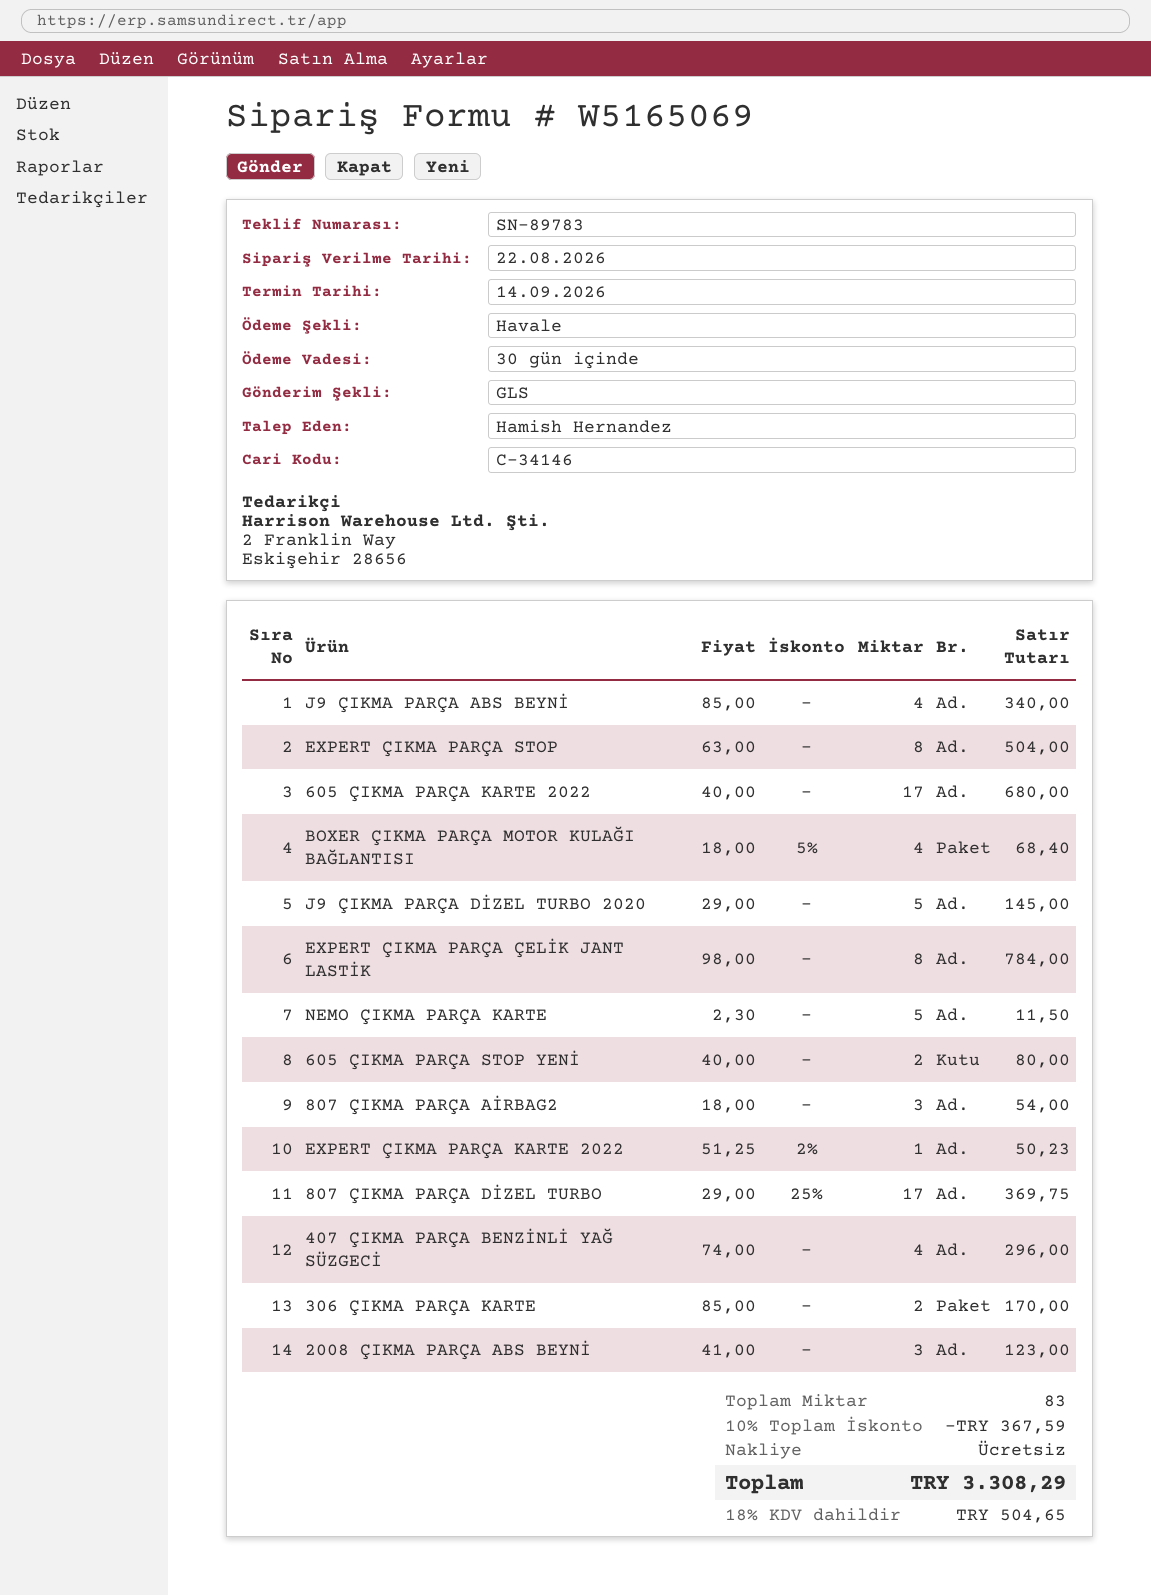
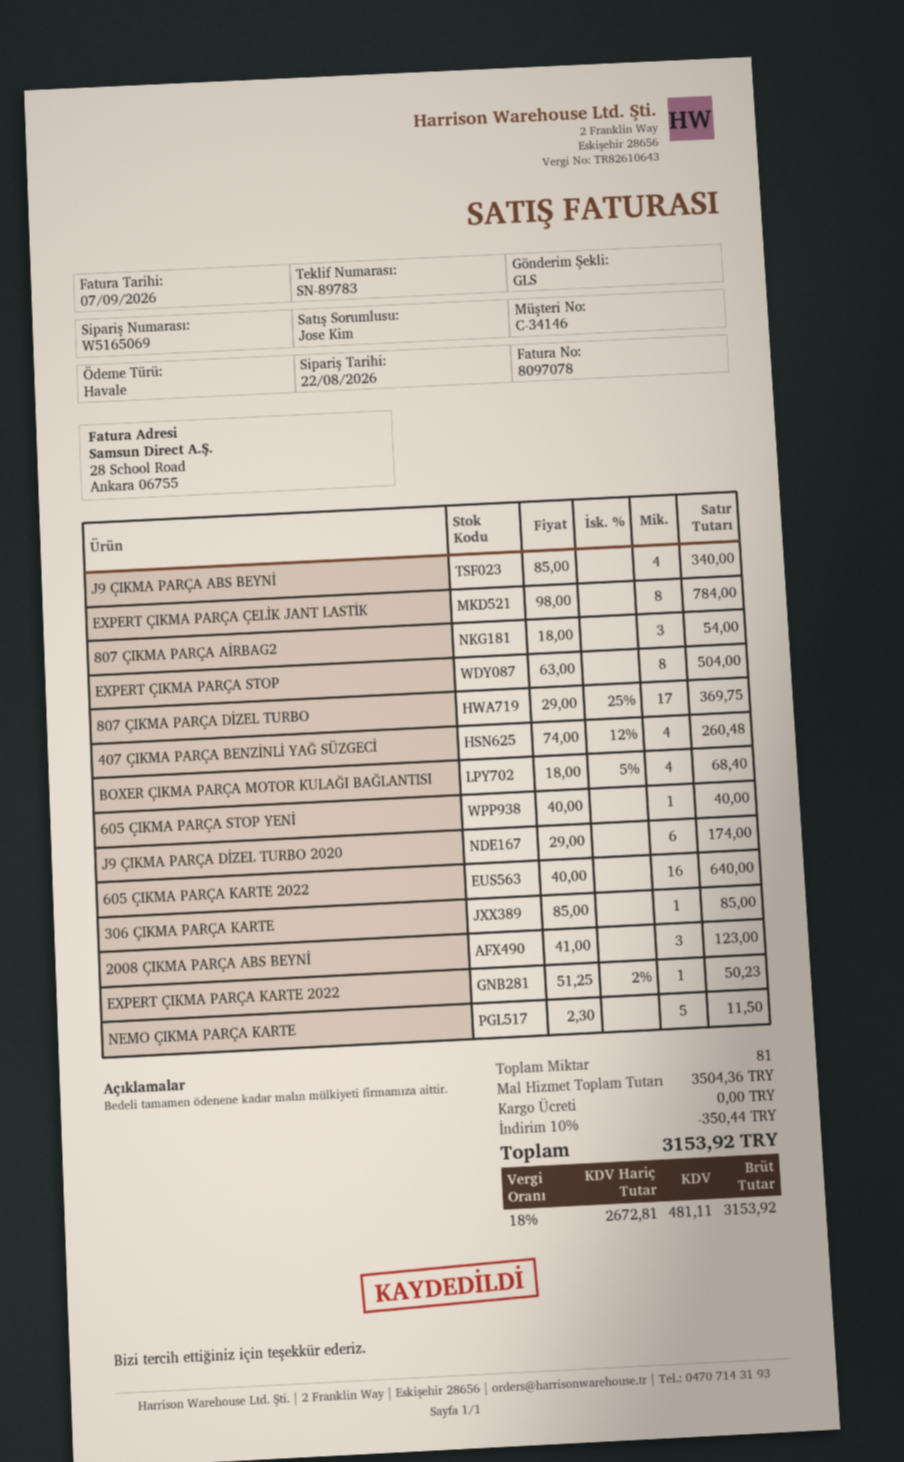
605 ÇIKMA PARÇA KARTE 2022: 17 x 40.00 = 680.00 -> 16 x 40.00 = 640.00
J9 ÇIKMA PARÇA DİZEL TURBO 2020: 5 x 29.00 = 145.00 -> 6 x 29.00 = 174.00
605 ÇIKMA PARÇA STOP YENİ: 2 x 40.00 = 80.00 -> 1 x 40.00 = 40.00
407 ÇIKMA PARÇA BENZİNLİ YAĞ SÜZGECİ: 4 x 74.00 = 296.00 -> 4 x 74.00 - 12% = 260.48
306 ÇIKMA PARÇA KARTE: 2 x 85.00 = 170.00 -> 1 x 85.00 = 85.00
total quantity: 83 -> 81
discount: 10% = 367.59 -> 10% = 350.44
tax: 18% = 504.65 -> 18% = 481.11
total: 3308.29 -> 3153.92

